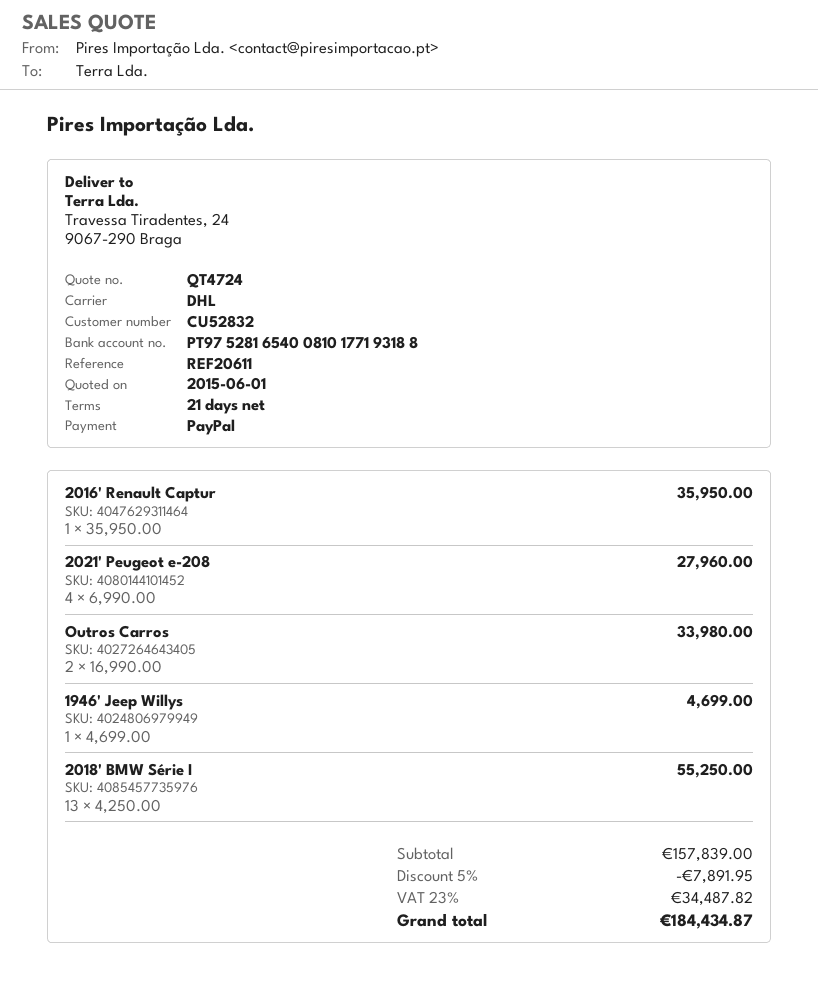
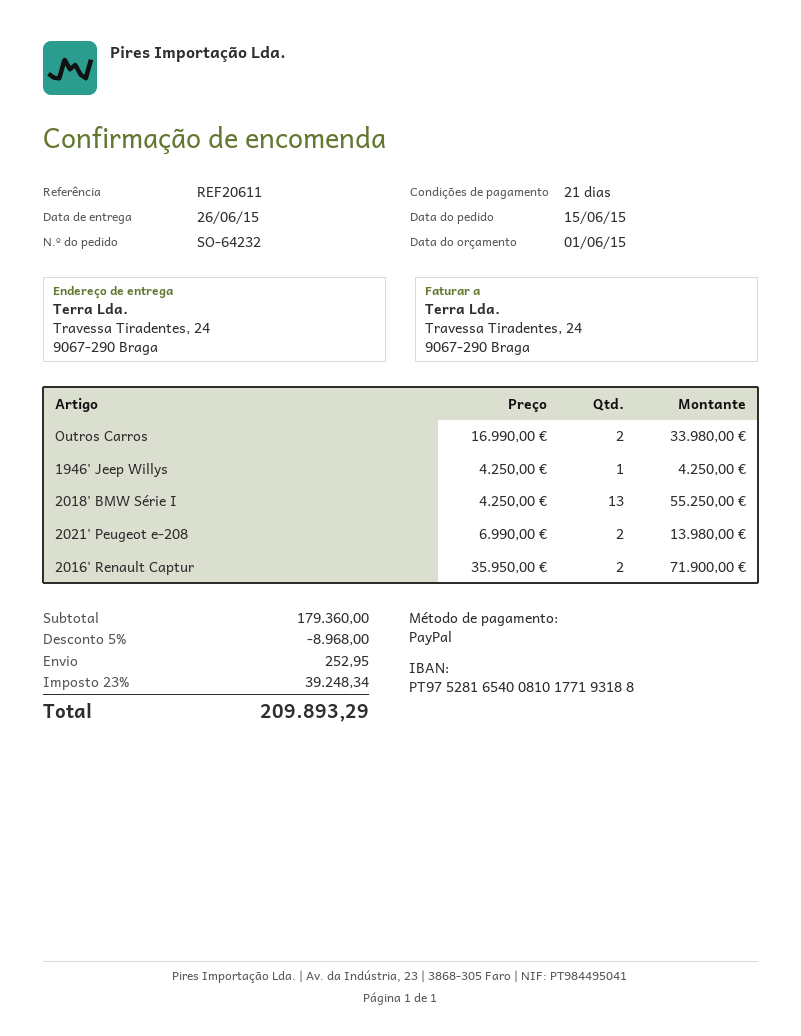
2016' Renault Captur: 1 x 35950.00 = 35950.00 -> 2 x 35950.00 = 71900.00
2021' Peugeot e-208: 4 x 6990.00 = 27960.00 -> 2 x 6990.00 = 13980.00
1946' Jeep Willys: 1 x 4699.00 = 4699.00 -> 1 x 4250.00 = 4250.00
subtotal: 157839.00 -> 179360.00
discount: 5% = 7891.95 -> 5% = 8968.00
shipping: none -> 252.95
tax: 23% = 34487.82 -> 23% = 39248.34
total: 184434.87 -> 209893.29

